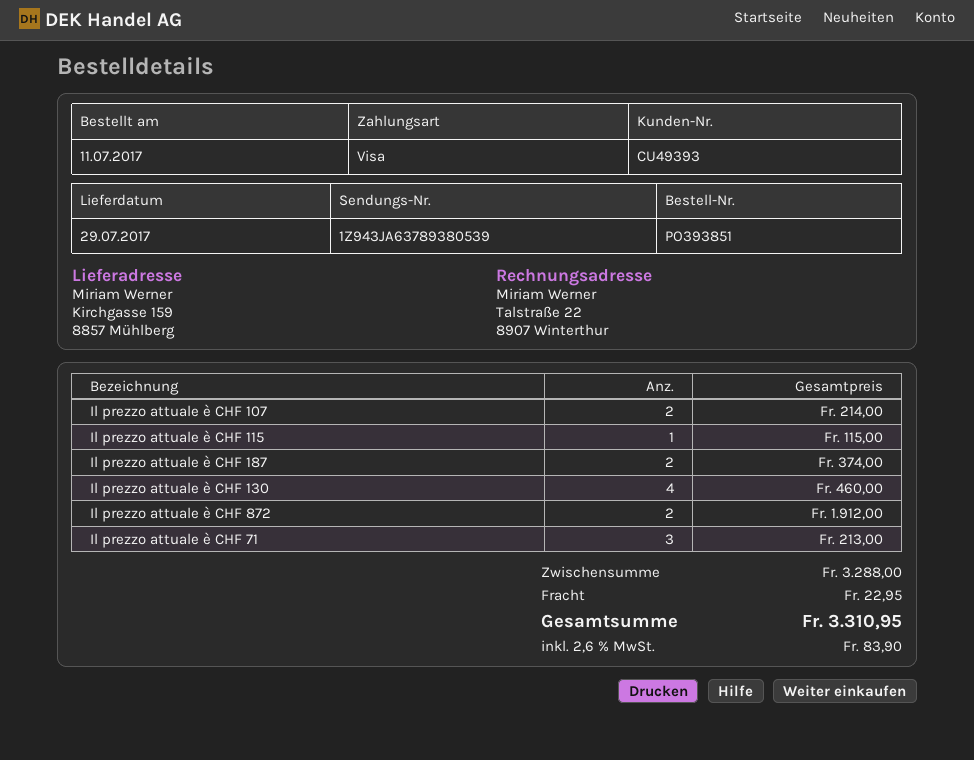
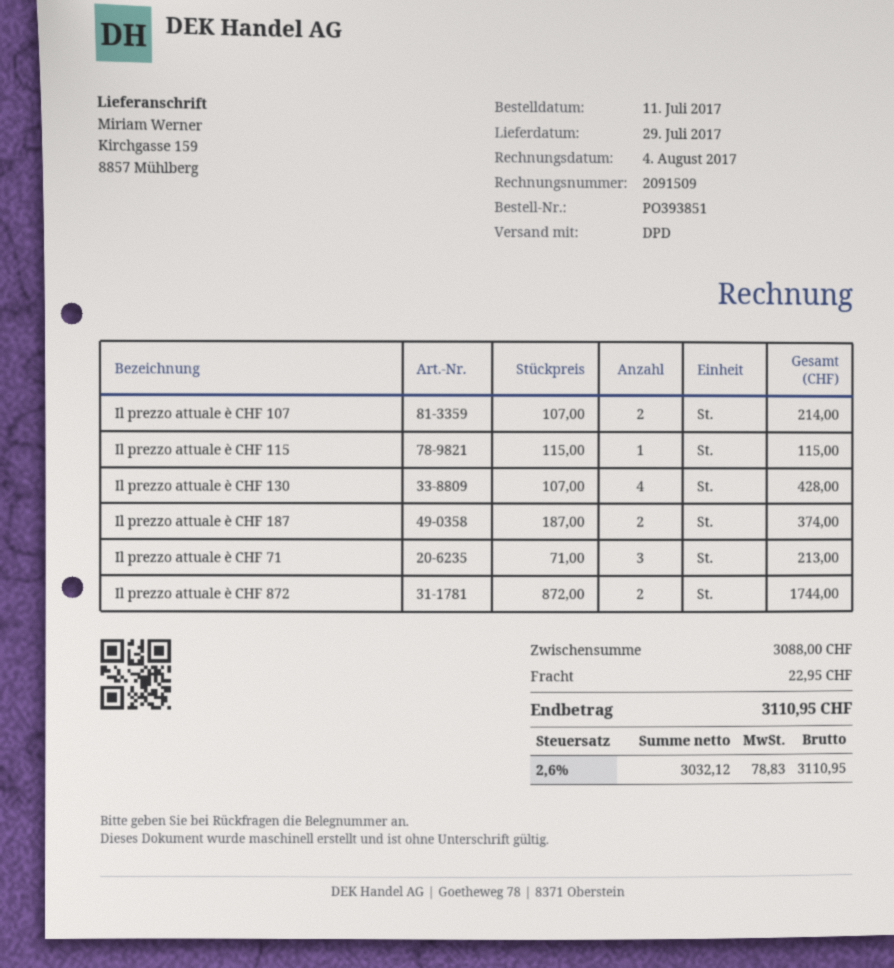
Il prezzo attuale è CHF 130: 4 for 460.00 -> 4 for 428.00
Il prezzo attuale è CHF 872: 2 for 1912.00 -> 2 for 1744.00
subtotal: 3288.00 -> 3088.00
tax: 2.6% = 83.90 -> 2.6% = 78.83
total: 3310.95 -> 3110.95

